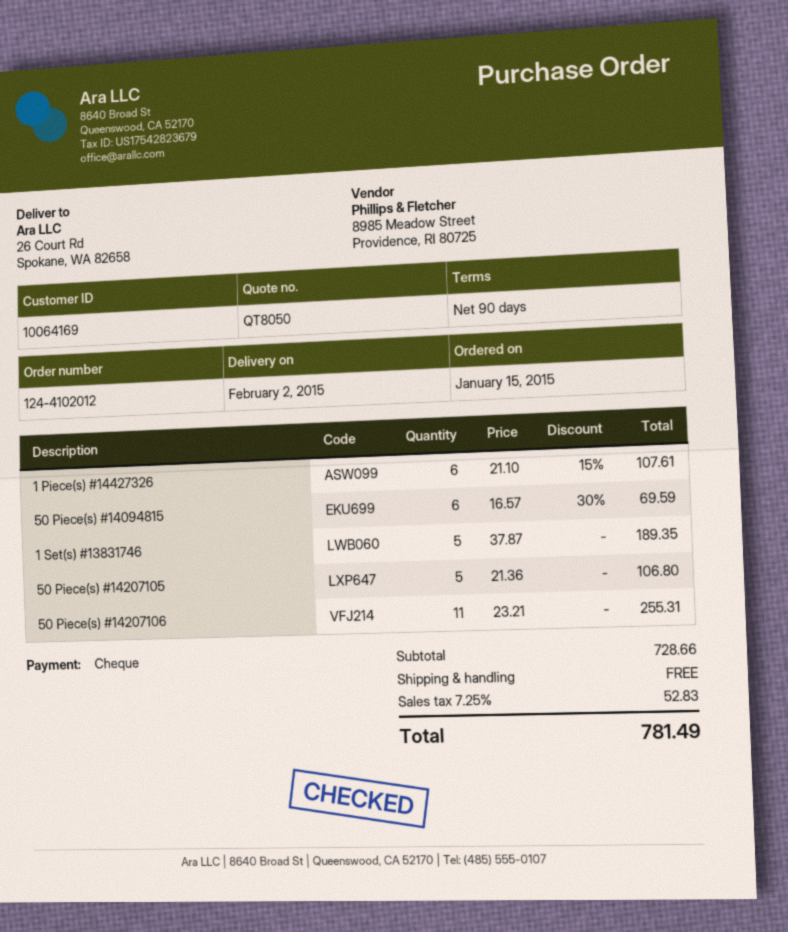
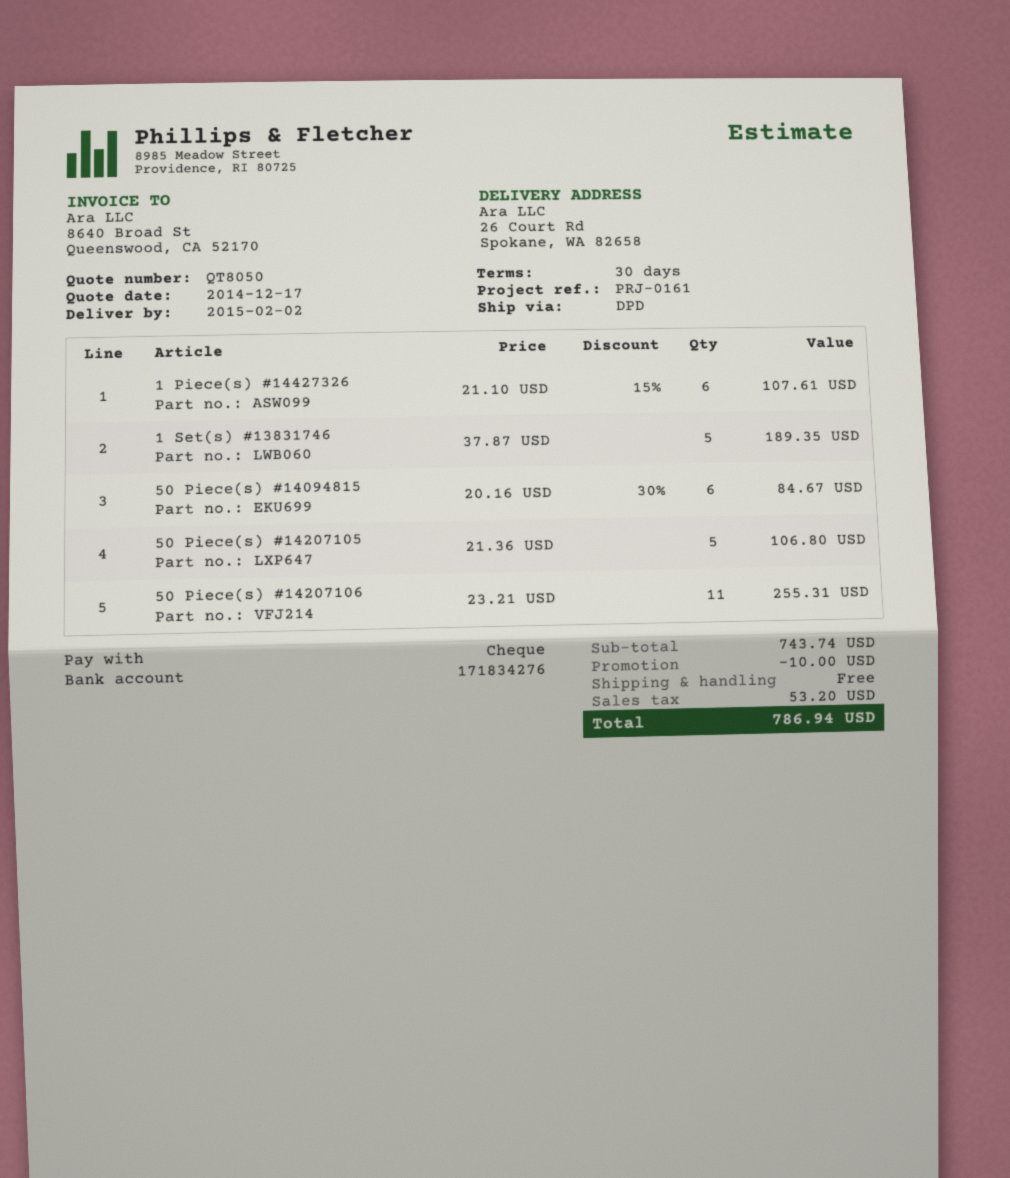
payment terms: 90 days -> 30 days
50 Piece(s) #14094815: 6 x 16.57 - 30% = 69.59 -> 6 x 20.16 - 30% = 84.67
subtotal: 728.66 -> 743.74
discount: none -> 10.00
tax: 52.83 -> 53.20
total: 781.49 -> 786.94

